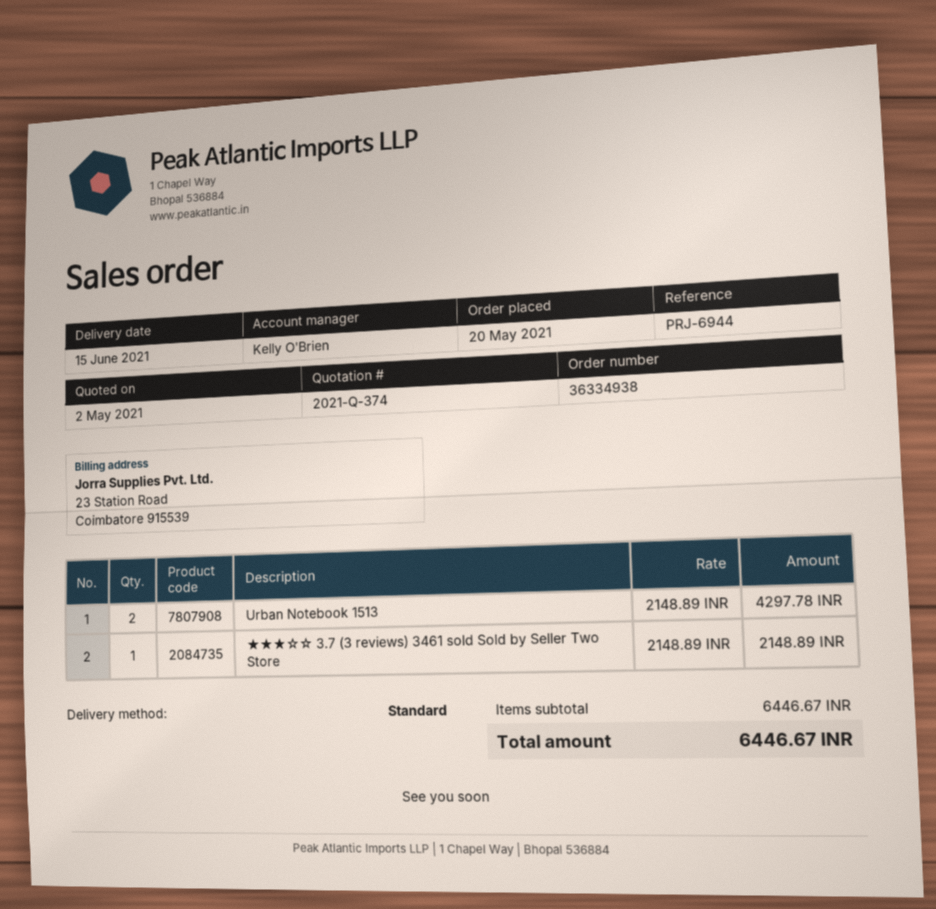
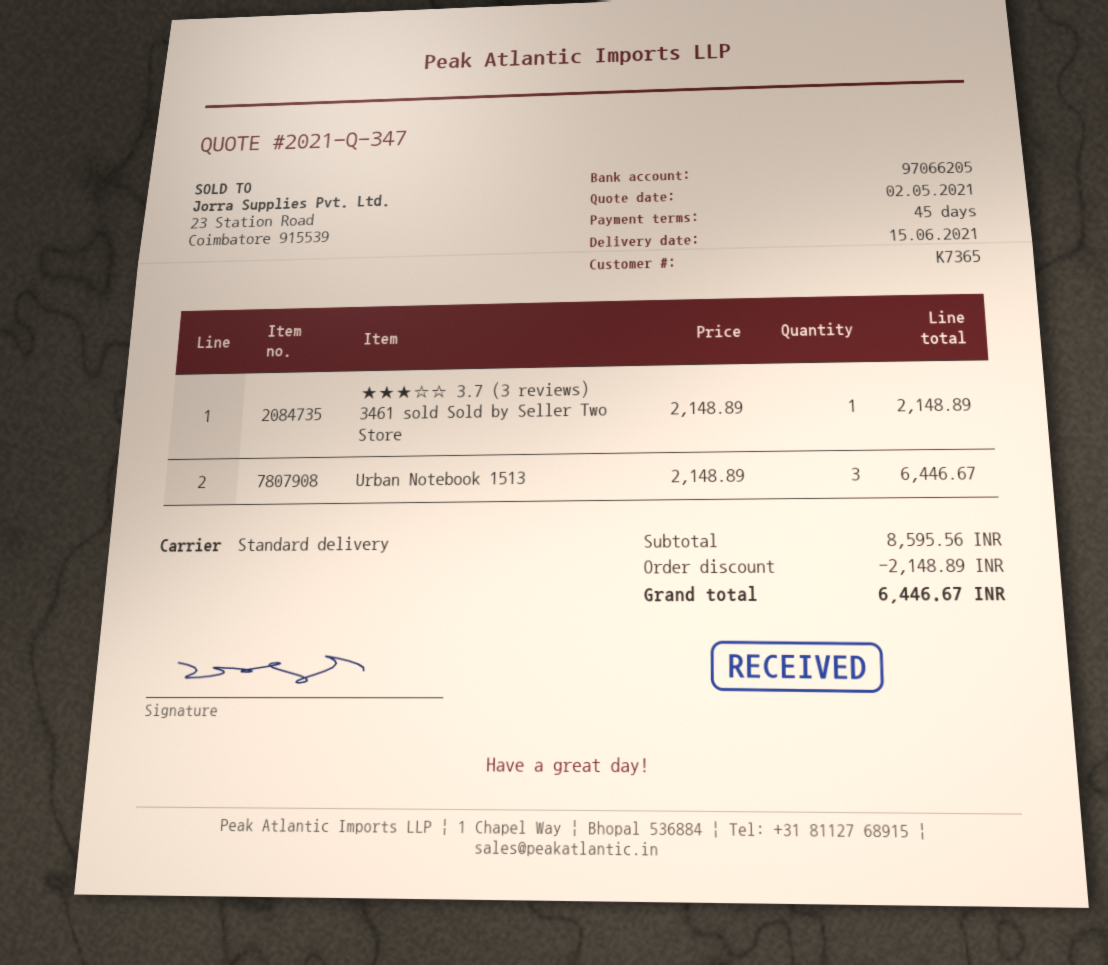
quote number: 2021-Q-374 -> 2021-Q-347
Urban Notebook 1513: 2 x 2148.89 = 4297.78 -> 3 x 2148.89 = 6446.67
subtotal: 6446.67 -> 8595.56
discount: none -> 2148.89

